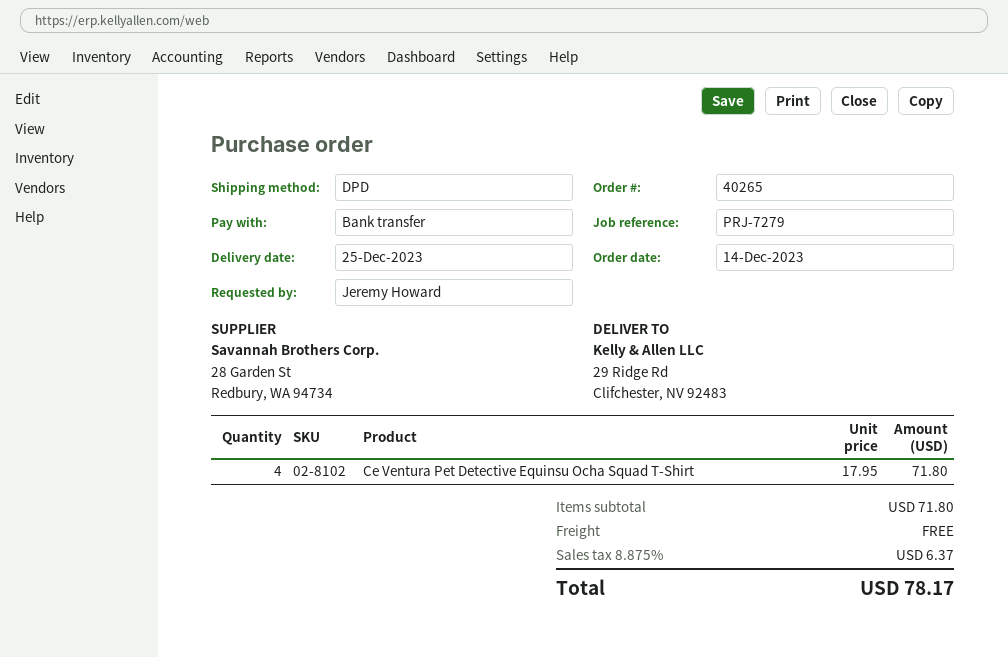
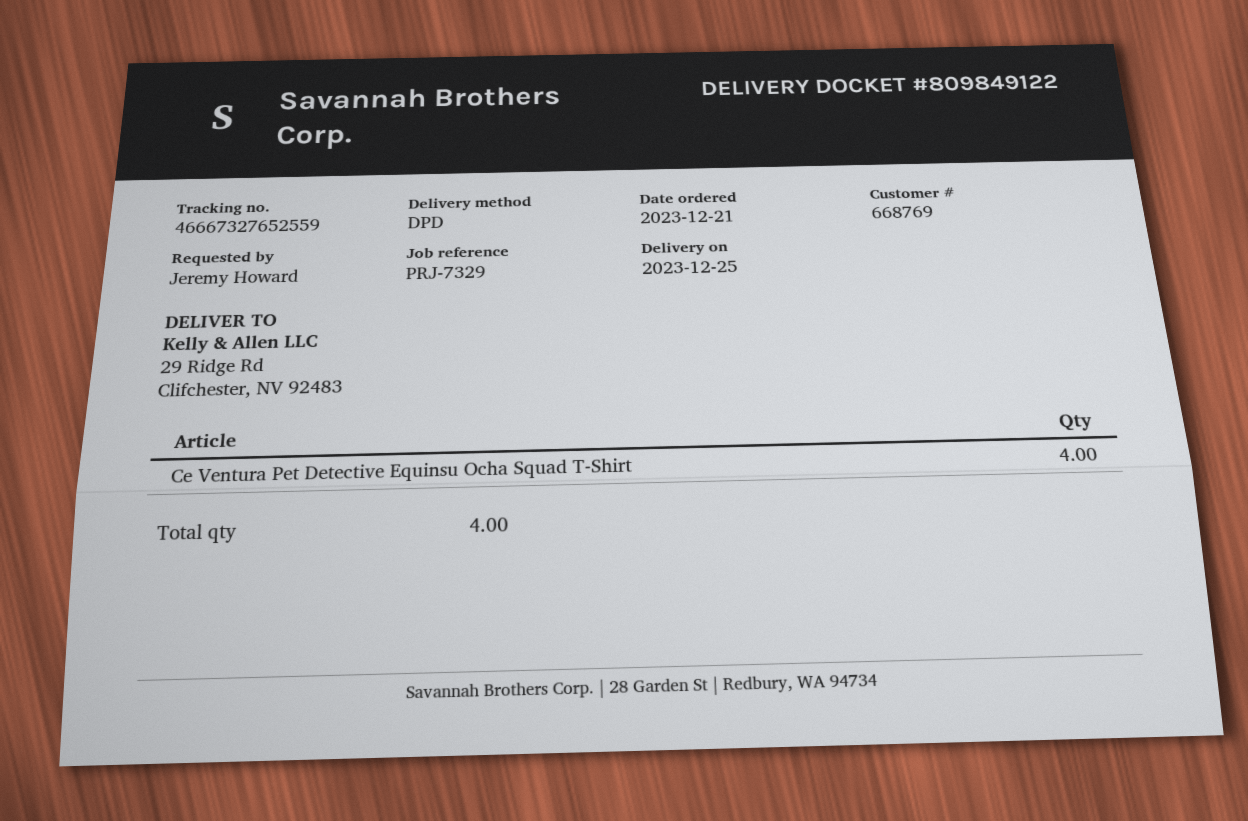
order date: 2023-12-14 -> 2023-12-21
reference: PRJ-7279 -> PRJ-7329

